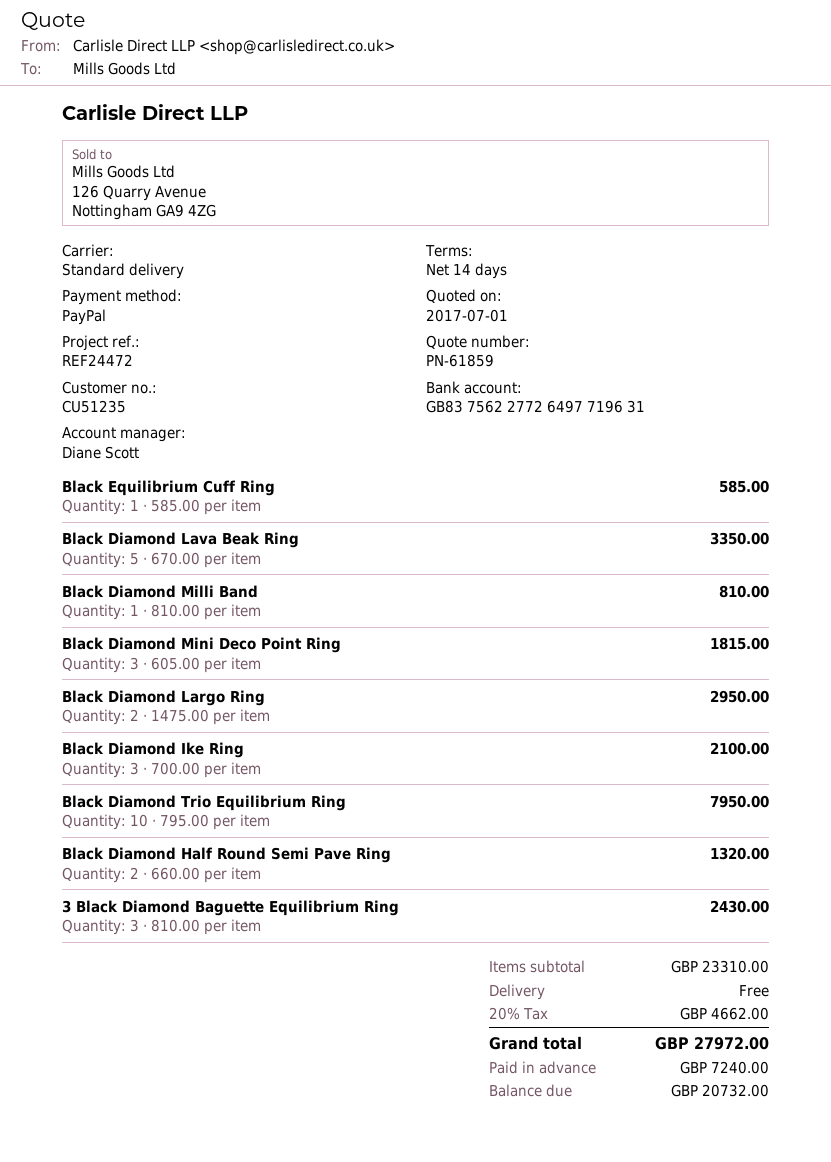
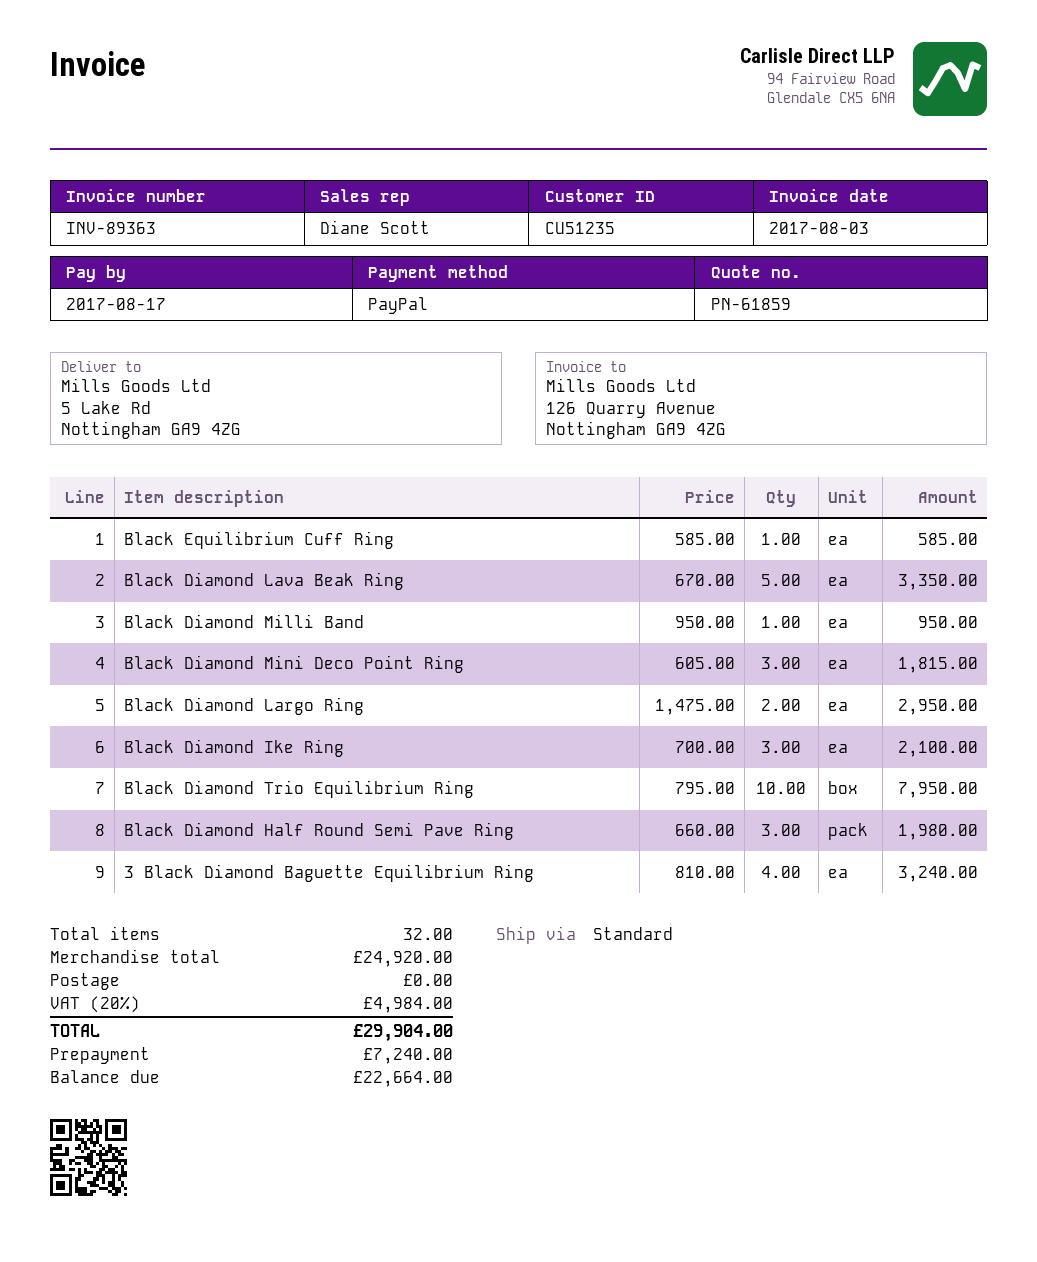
Black Diamond Milli Band: 1 x 810.00 = 810.00 -> 1 x 950.00 = 950.00
Black Diamond Half Round Semi Pave Ring: 2 x 660.00 = 1320.00 -> 3 x 660.00 = 1980.00
3 Black Diamond Baguette Equilibrium Ring: 3 x 810.00 = 2430.00 -> 4 x 810.00 = 3240.00
subtotal: 23310.00 -> 24920.00
tax: 20% = 4662.00 -> 20% = 4984.00
total: 27972.00 -> 29904.00
balance: 20732.00 -> 22664.00

